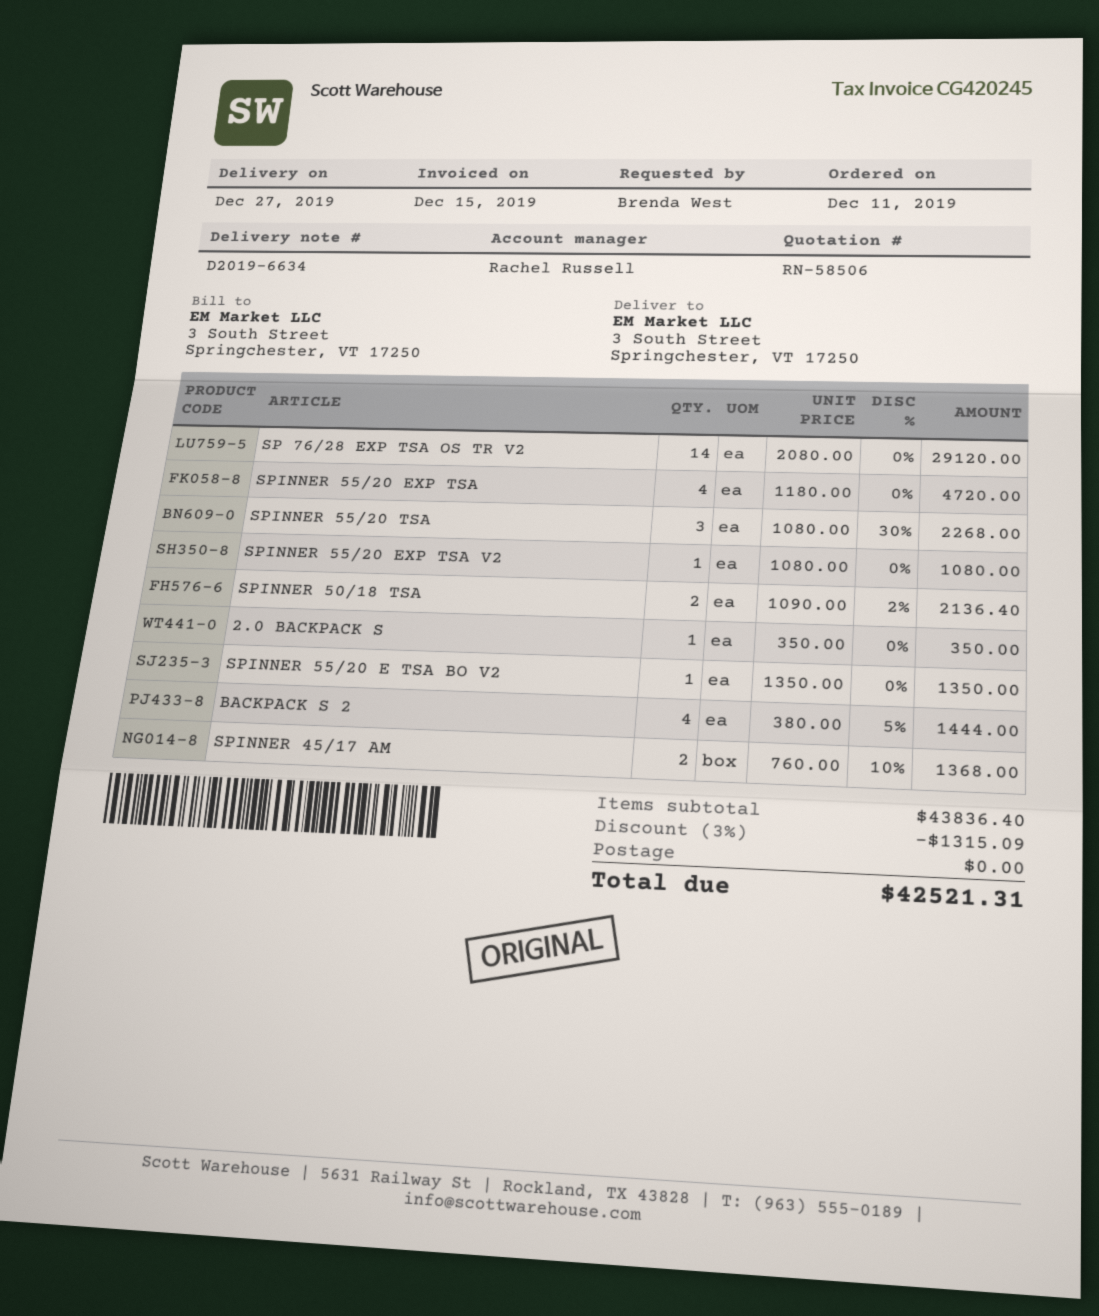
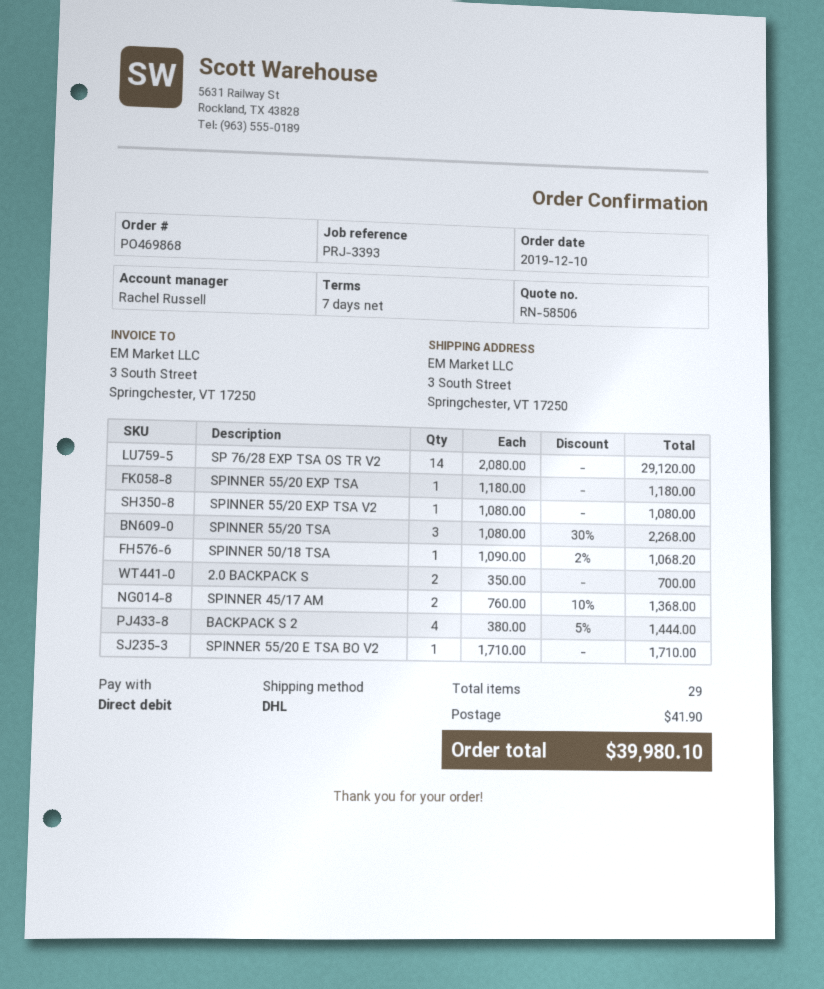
order date: 2019-12-11 -> 2019-12-10
SPINNER 55/20 EXP TSA: 4 x 1180.00 = 4720.00 -> 1 x 1180.00 = 1180.00
SPINNER 50/18 TSA: 2 x 1090.00 - 2% = 2136.40 -> 1 x 1090.00 - 2% = 1068.20
2.0 BACKPACK S: 1 x 350.00 = 350.00 -> 2 x 350.00 = 700.00
SPINNER 55/20 E TSA BO V2: 1 x 1350.00 = 1350.00 -> 1 x 1710.00 = 1710.00
discount: 3% = 1315.09 -> none
shipping: 0.00 -> 41.90
total: 42521.31 -> 39980.10

